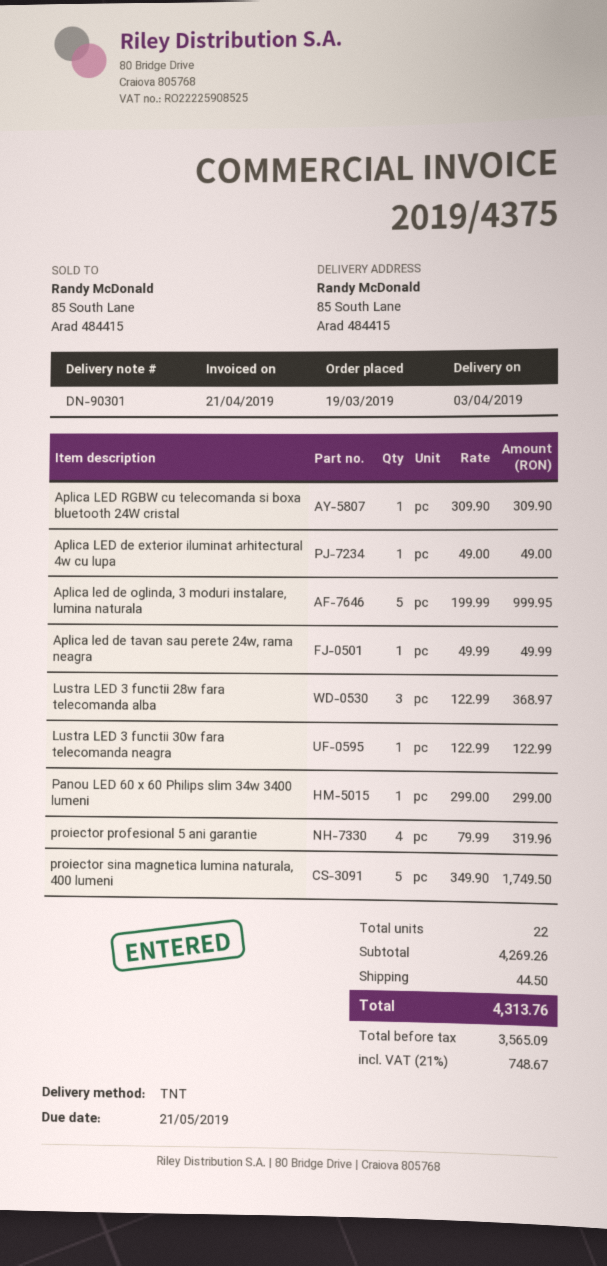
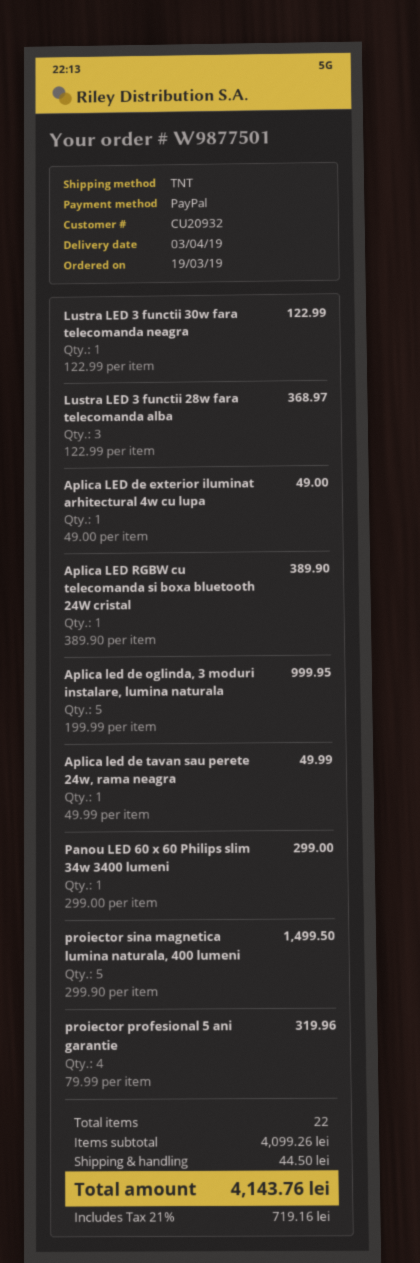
Aplica LED RGBW cu telecomanda si boxa bluetooth 24W cristal: 1 x 309.90 = 309.90 -> 1 x 389.90 = 389.90
proiector sina magnetica lumina naturala, 400 lumeni: 5 x 349.90 = 1749.50 -> 5 x 299.90 = 1499.50
subtotal: 4269.26 -> 4099.26
tax: 21% = 748.67 -> 21% = 719.16
total: 4313.76 -> 4143.76

